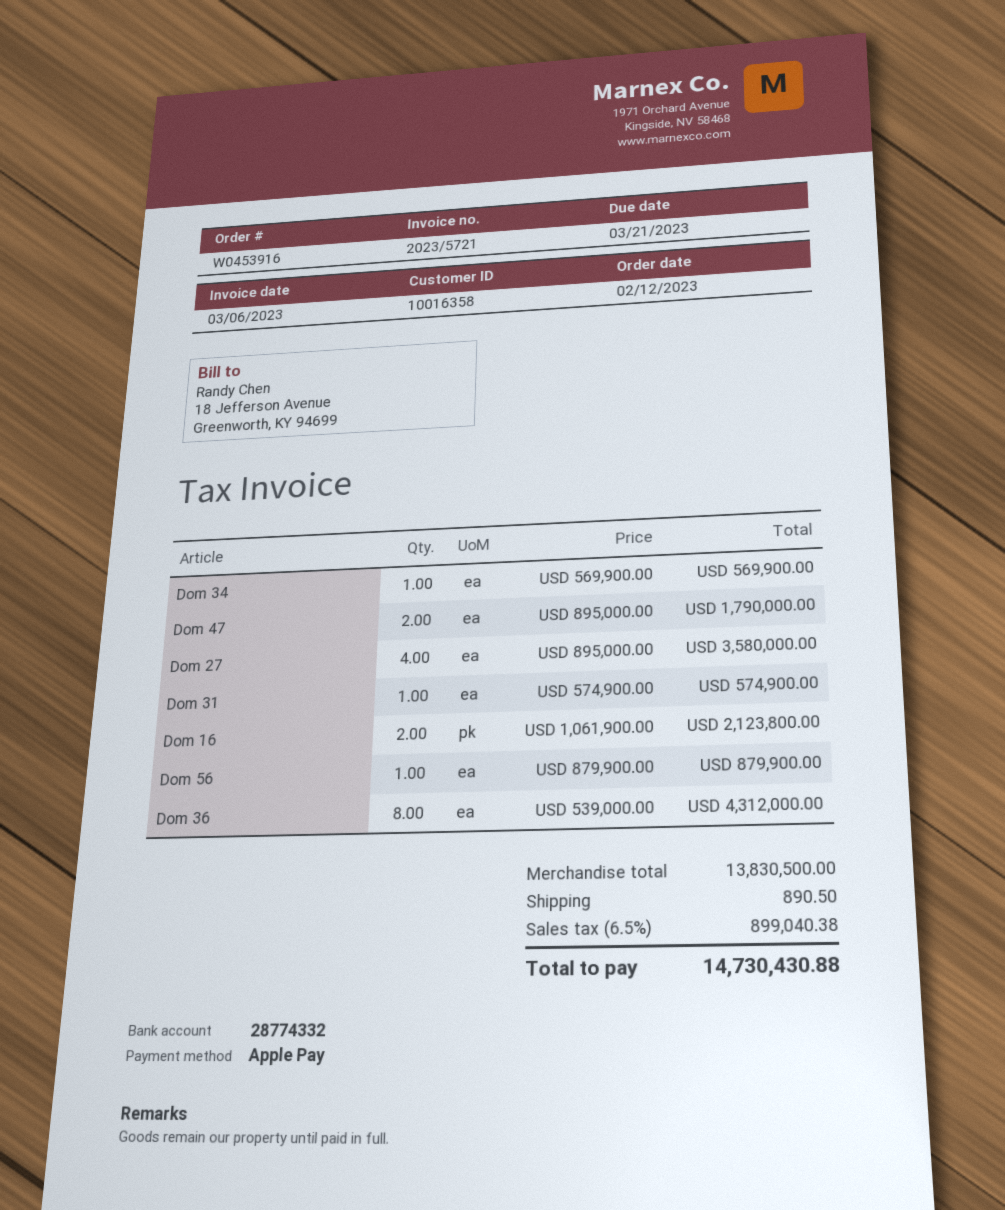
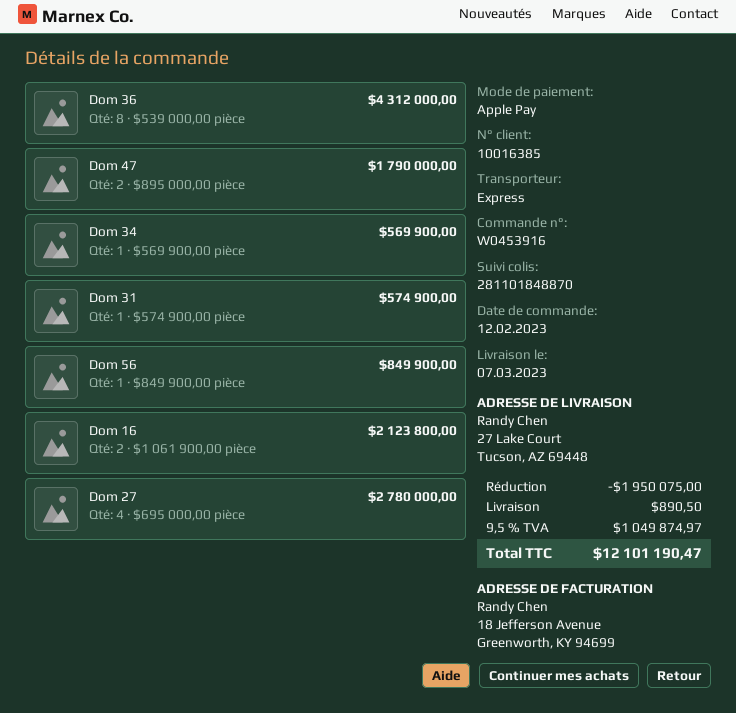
customer number: 10016358 -> 10016385
Dom 27: 4 x 895000.00 = 3580000.00 -> 4 x 695000.00 = 2780000.00
Dom 56: 1 x 879900.00 = 879900.00 -> 1 x 849900.00 = 849900.00
discount: none -> 1950075.00
tax: 6.5% = 899040.38 -> 9.5% = 1049874.97
total: 14730430.88 -> 12101190.47

